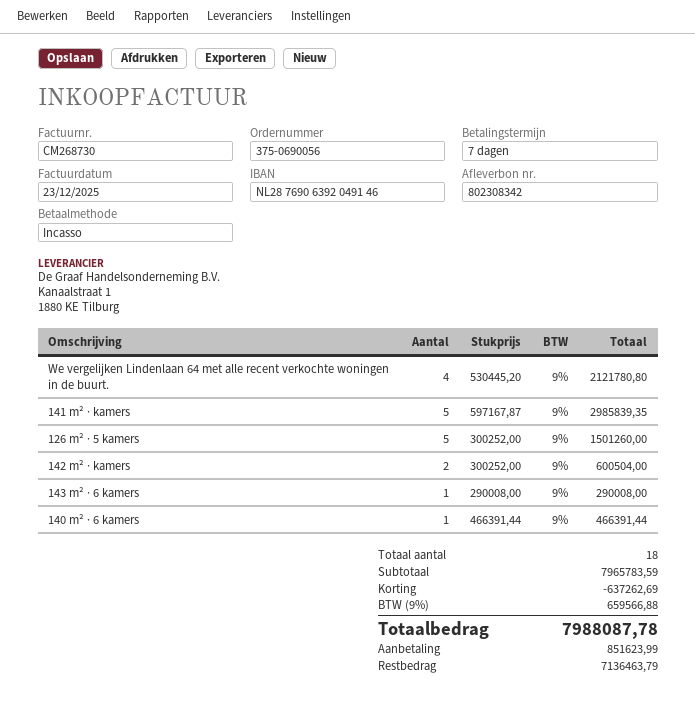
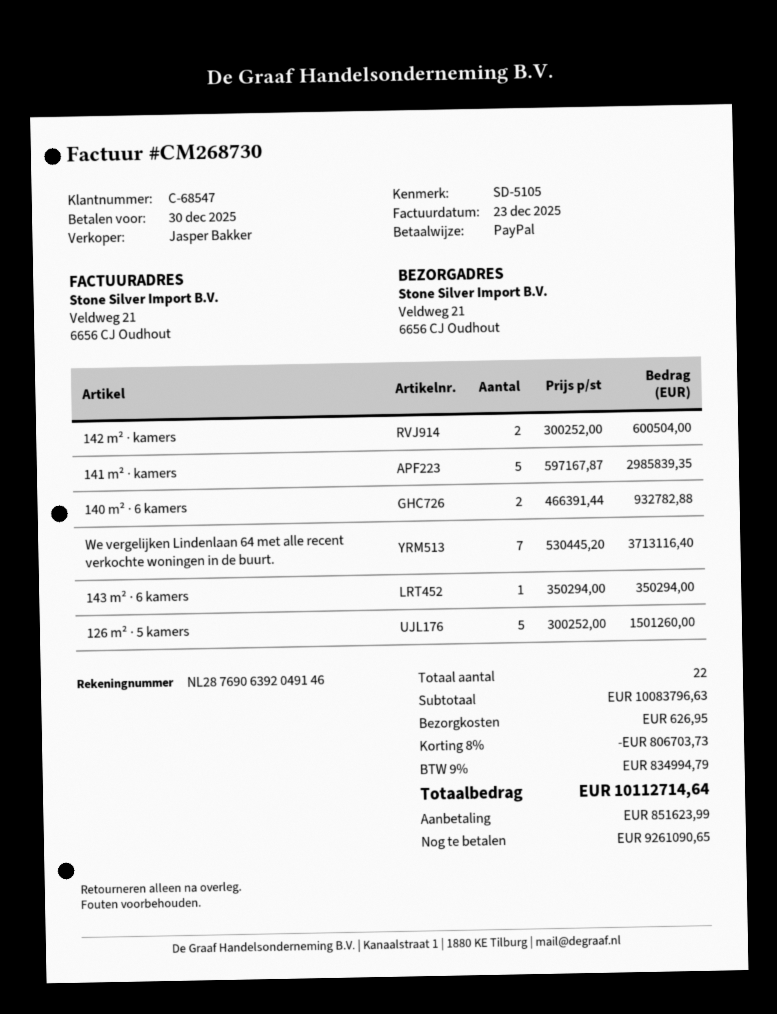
payment method: direct debit -> PayPal
We vergelijken Lindenlaan 64 met alle recent verkochte woningen in de buurt.: 4 x 530445.20 = 2121780.80 -> 7 x 530445.20 = 3713116.40
143 m² · 6 kamers: 1 x 290008.00 = 290008.00 -> 1 x 350294.00 = 350294.00
140 m² · 6 kamers: 1 x 466391.44 = 466391.44 -> 2 x 466391.44 = 932782.88
total quantity: 18 -> 22
subtotal: 7965783.59 -> 10083796.63
discount: 637262.69 -> 806703.73
shipping: none -> 626.95
tax: 9% = 659566.88 -> 9% = 834994.79
total: 7988087.78 -> 10112714.64
balance: 7136463.79 -> 9261090.65

